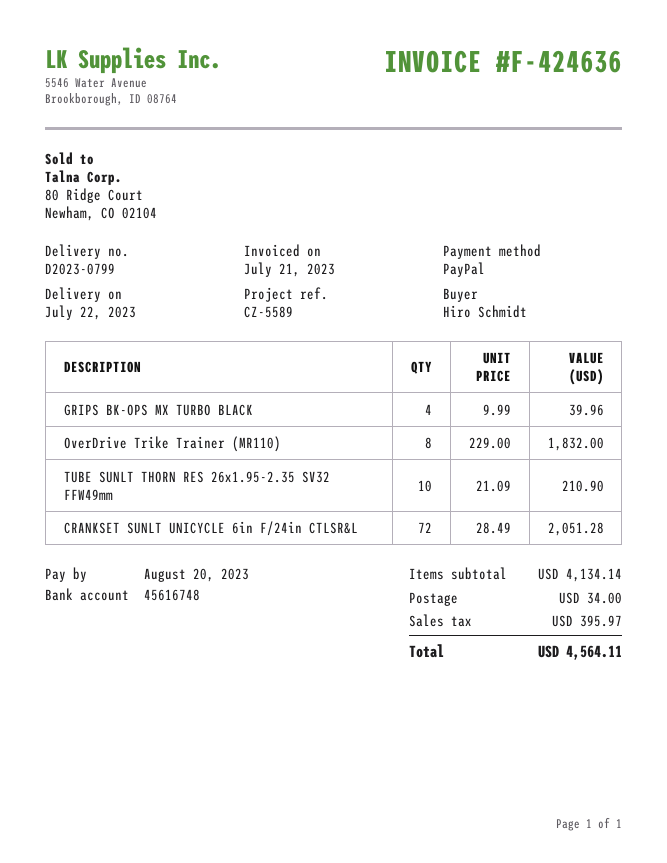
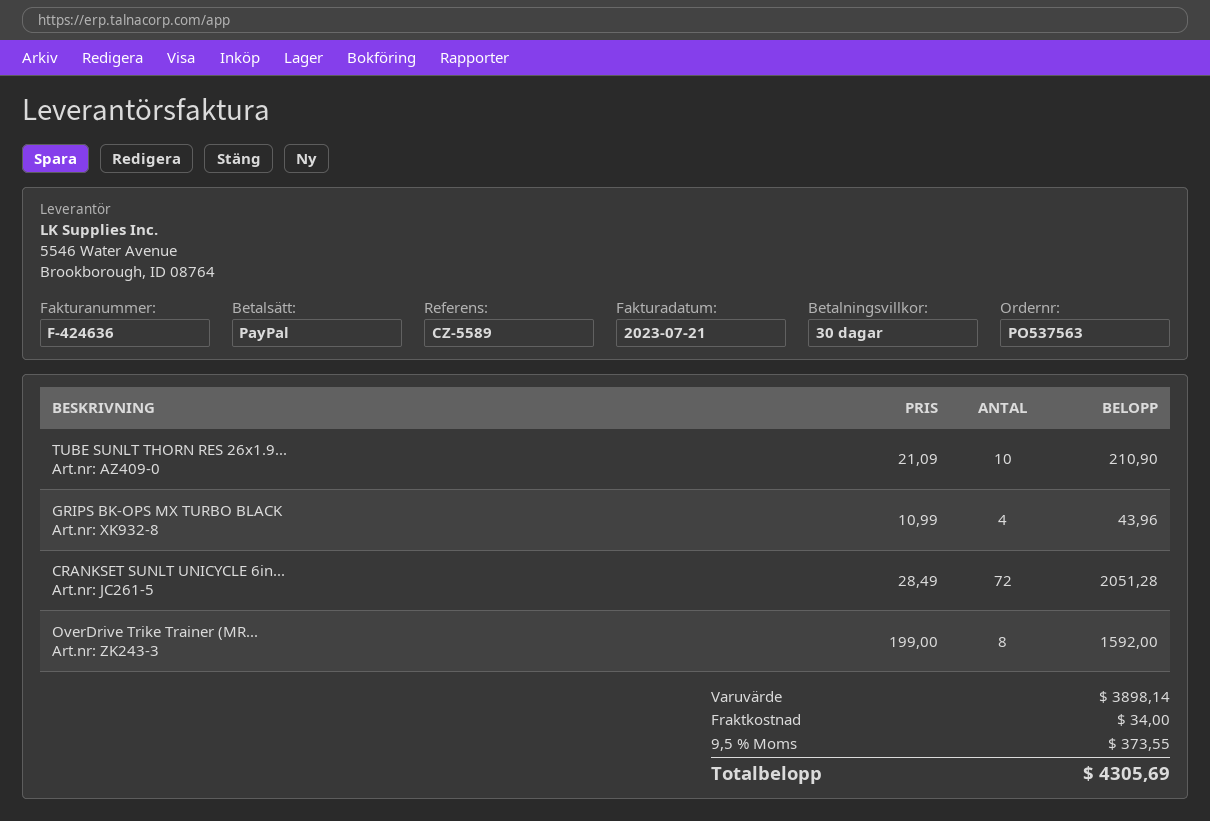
GRIPS BK-OPS MX TURBO BLACK: 4 x 9.99 = 39.96 -> 4 x 10.99 = 43.96
OverDrive Trike Trainer (MR110): 8 x 229.00 = 1832.00 -> 8 x 199.00 = 1592.00
subtotal: 4134.14 -> 3898.14
tax: 395.97 -> 373.55
total: 4564.11 -> 4305.69

